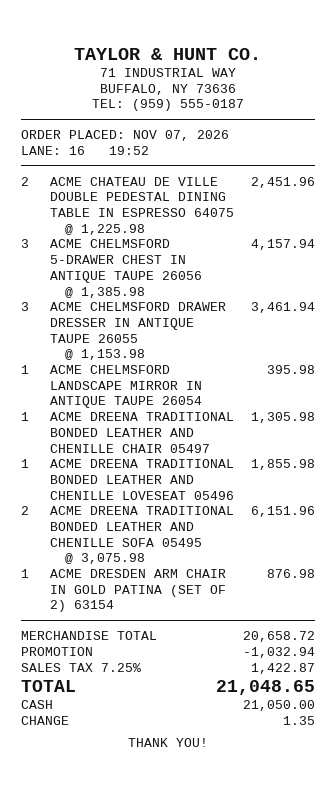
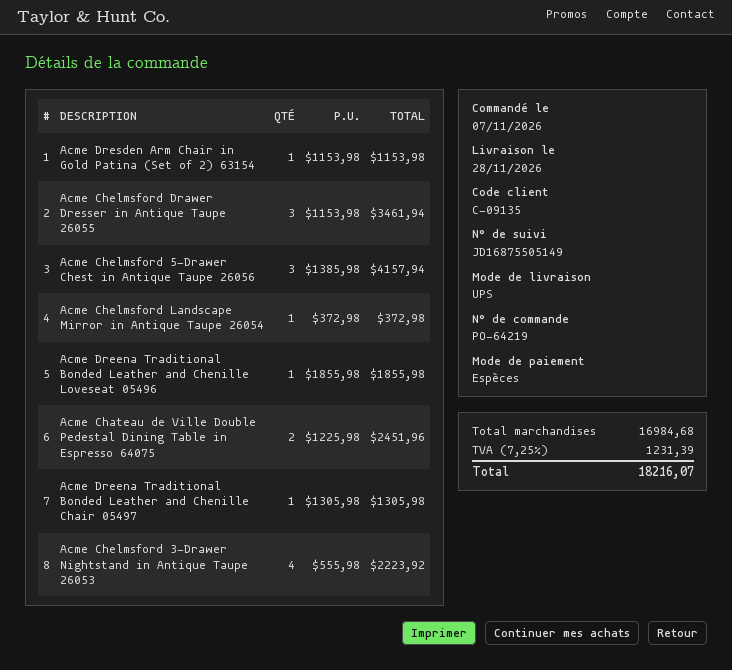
ACME CHELMSFORD LANDSCAPE MIRROR IN ANTIQUE TAUPE 26054: 1 x 395.98 = 395.98 -> 1 x 372.98 = 372.98
ACME DREENA TRADITIONAL BONDED LEATHER AND CHENILLE SOFA 05495: 2 x 3075.98 = 6151.96 -> none
ACME DRESDEN ARM CHAIR IN GOLD PATINA (SET OF 2) 63154: 1 x 876.98 = 876.98 -> 1 x 1153.98 = 1153.98
Acme Chelmsford 3-Drawer Nightstand in Antique Taupe 26053: none -> 4 x 555.98 = 2223.92
subtotal: 20658.72 -> 16984.68
discount: 1032.94 -> none
tax: 7.25% = 1422.87 -> 7.25% = 1231.39
total: 21048.65 -> 18216.07

